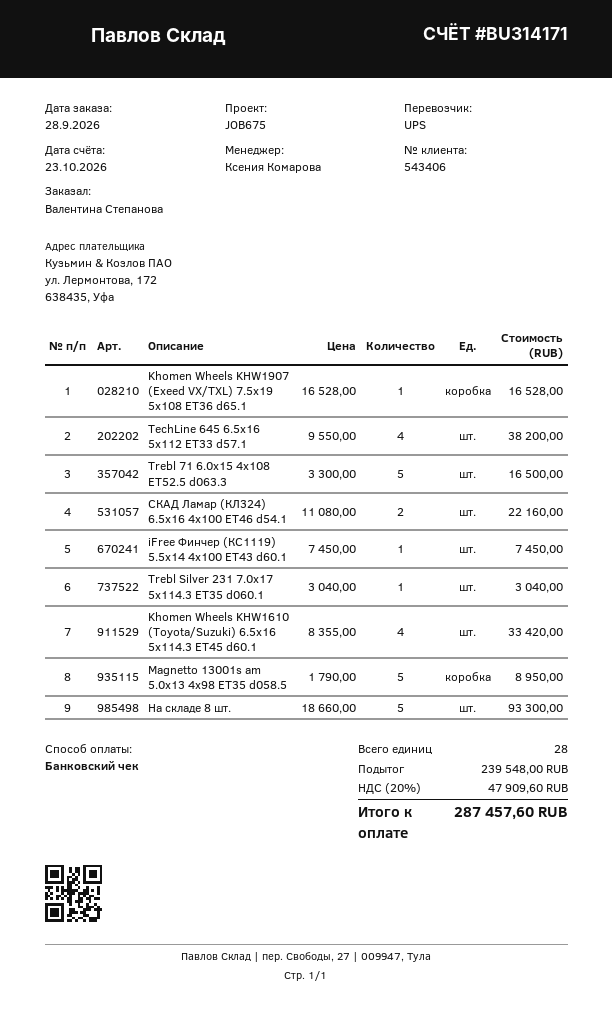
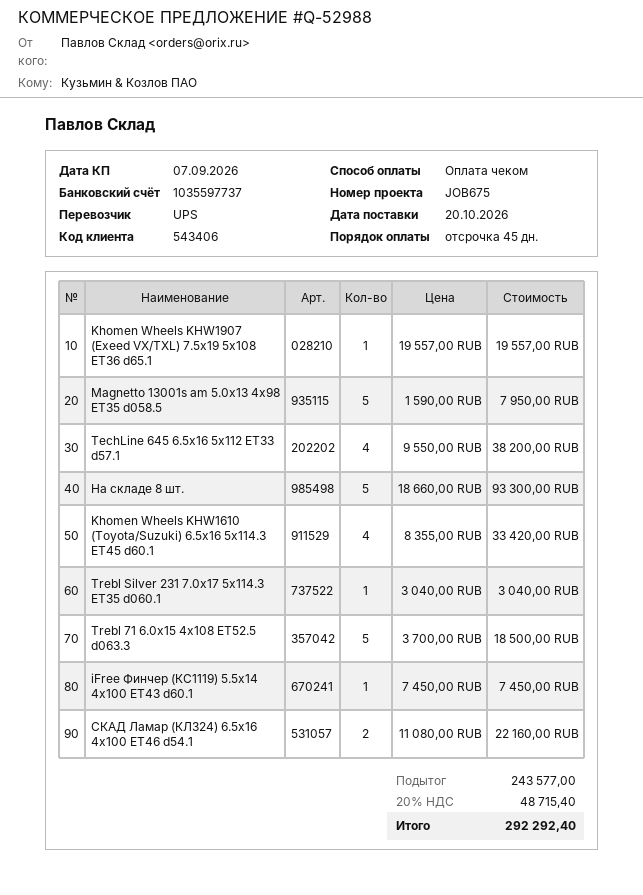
Khomen Wheels KHW1907 (Exeed VX/TXL) 7.5x19 5x108 ET36 d65.1: 1 x 16528.00 = 16528.00 -> 1 x 19557.00 = 19557.00
Trebl 71 6.0x15 4x108 ET52.5 d063.3: 5 x 3300.00 = 16500.00 -> 5 x 3700.00 = 18500.00
Magnetto 13001s am 5.0x13 4x98 ET35 d058.5: 5 x 1790.00 = 8950.00 -> 5 x 1590.00 = 7950.00
subtotal: 239548.00 -> 243577.00
tax: 20% = 47909.60 -> 20% = 48715.40
total: 287457.60 -> 292292.40

